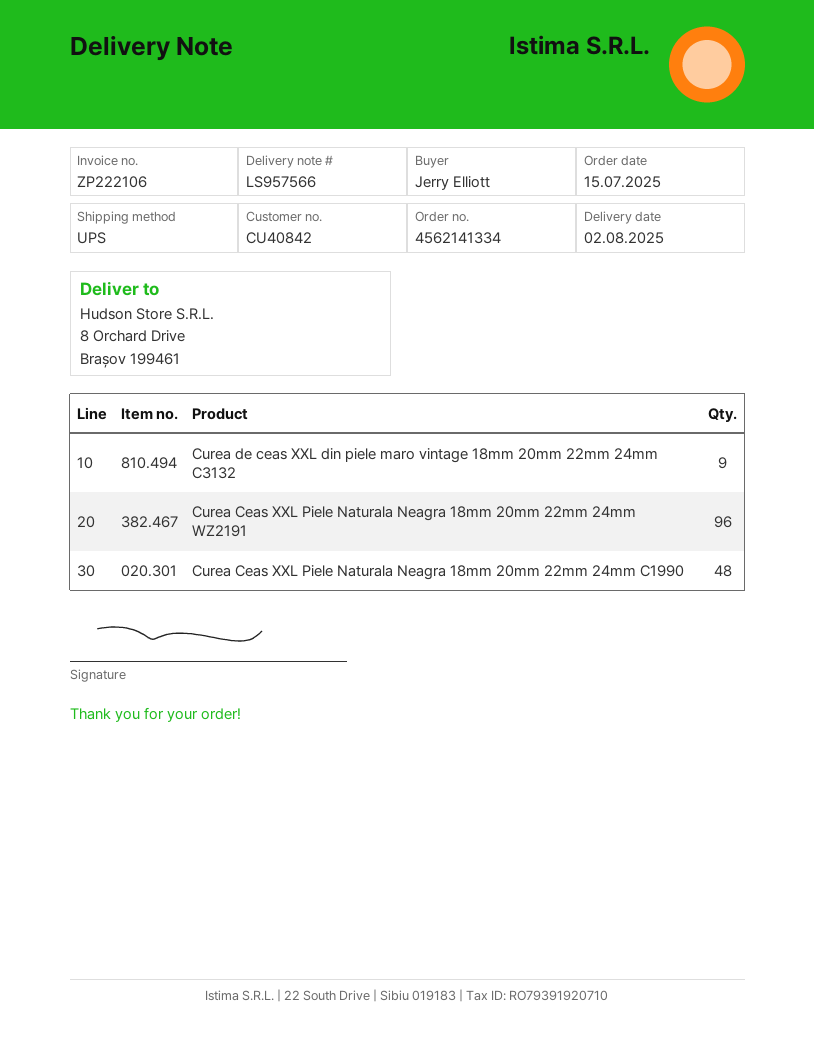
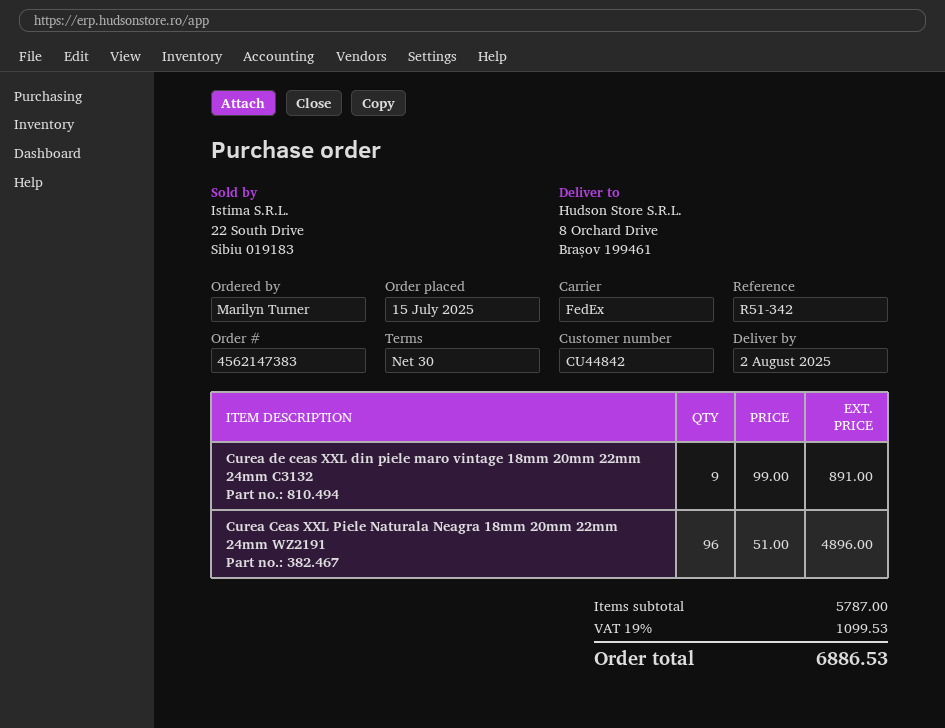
order number: 4562141334 -> 4562147383
customer number: CU40842 -> CU44842
ordered by: Jerry Elliott -> Marilyn Turner
shipping method: UPS -> FedEx
Curea Ceas XXL Piele Naturala Neagra 18mm 20mm 22mm 24mm C1990: 48 -> none

